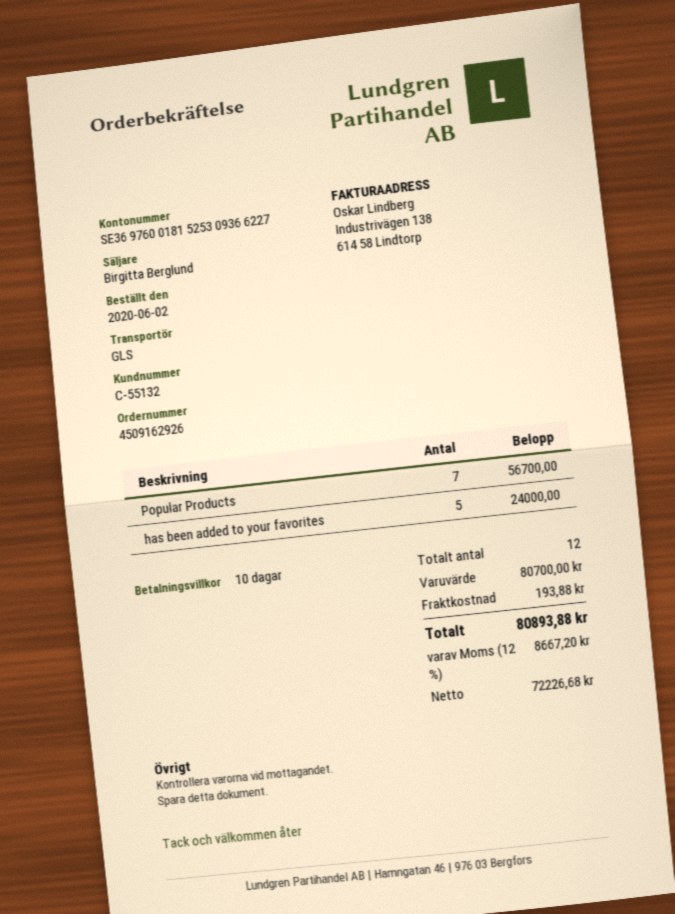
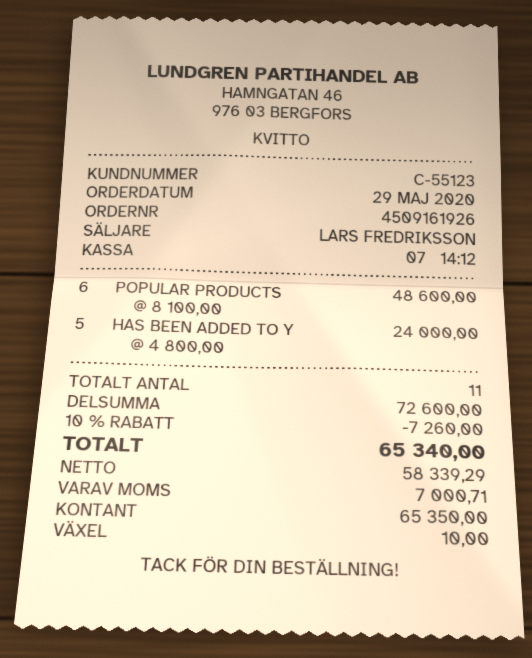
order number: 4509162926 -> 4509161926
order date: 2020-06-02 -> 2020-05-29
customer number: C-55132 -> C-55123
sales rep: Birgitta Berglund -> LARS FREDRIKSSON
Popular Products: 7 for 56700.00 -> 6 for 48600.00
total quantity: 12 -> 11
subtotal: 80700.00 -> 72600.00
discount: none -> 10% = 7260.00
shipping: 193.88 -> none
net: 72226.68 -> 58339.29
tax: 8667.20 -> 7000.71
total: 80893.88 -> 65340.00

